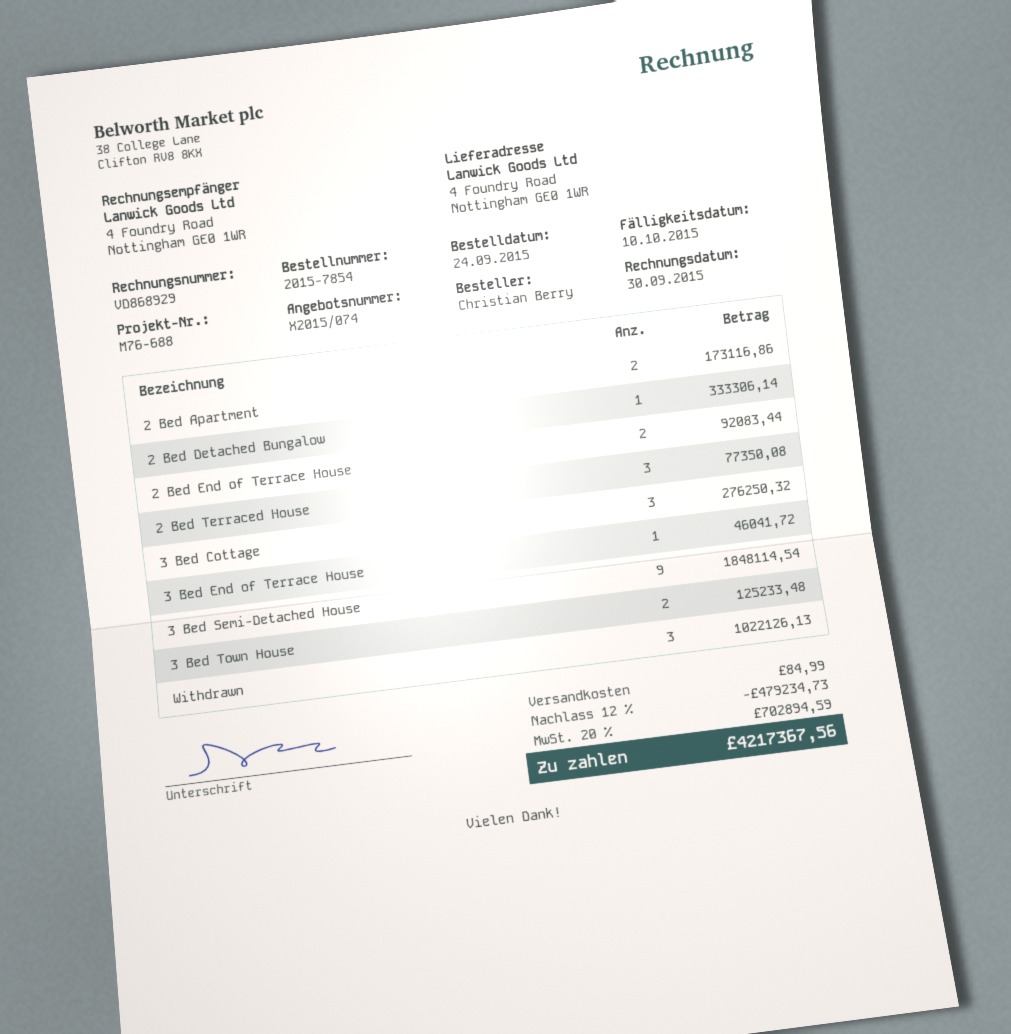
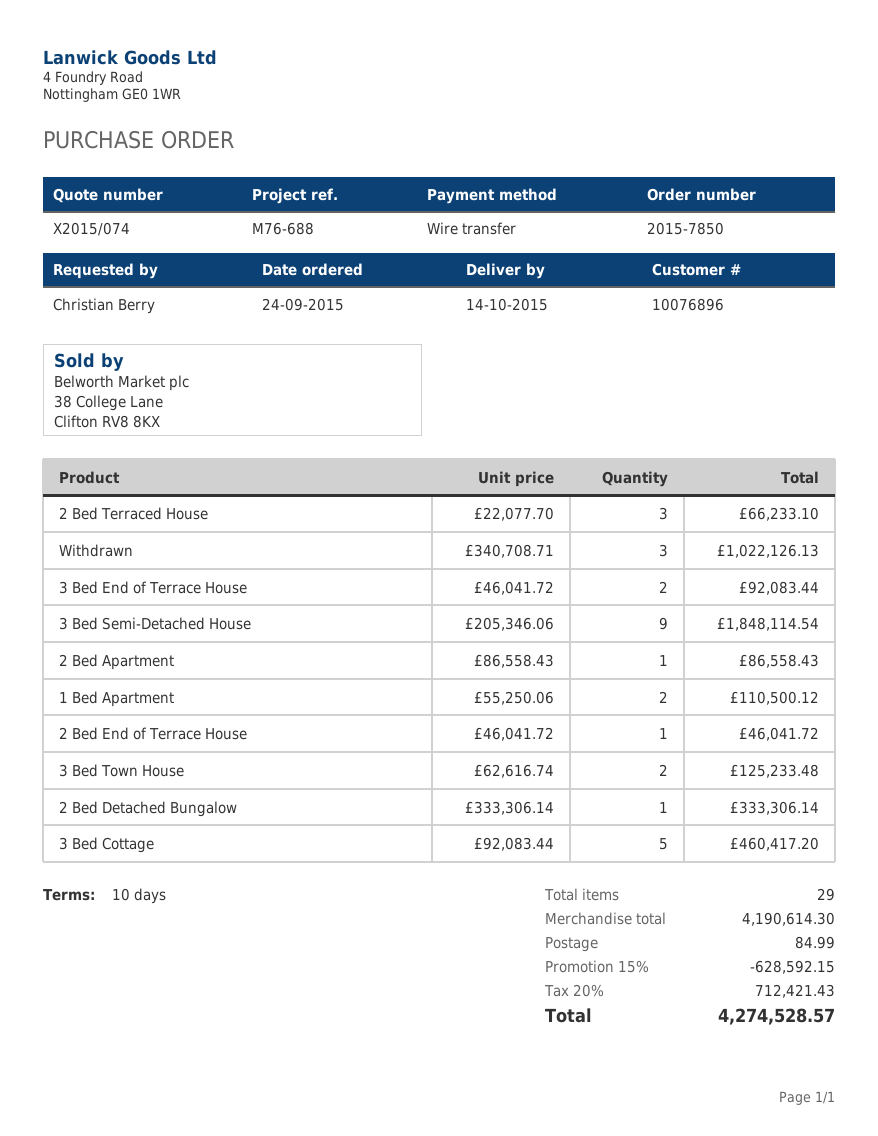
order number: 2015-7854 -> 2015-7850
2 Bed Apartment: 2 for 173116.86 -> 1 for 86558.43
2 Bed End of Terrace House: 2 for 92083.44 -> 1 for 46041.72
2 Bed Terraced House: 3 for 77350.08 -> 3 for 66233.10
3 Bed Cottage: 3 for 276250.32 -> 5 for 460417.20
3 Bed End of Terrace House: 1 for 46041.72 -> 2 for 92083.44
1 Bed Apartment: none -> 2 for 110500.12
discount: 12% = 479234.73 -> 15% = 628592.15
tax: 20% = 702894.59 -> 20% = 712421.43
total: 4217367.56 -> 4274528.57

